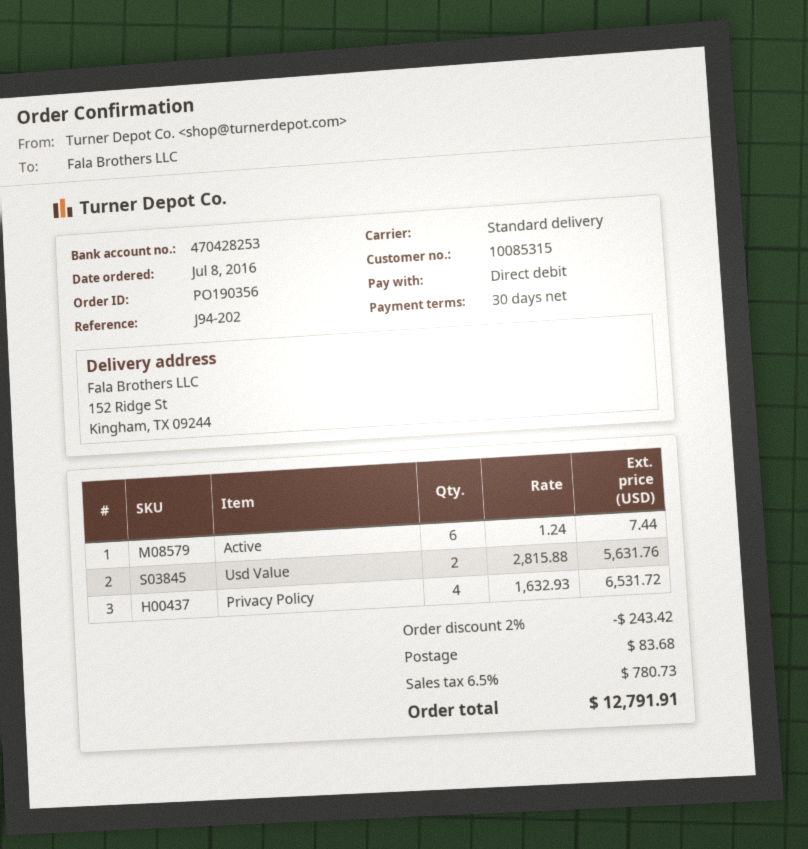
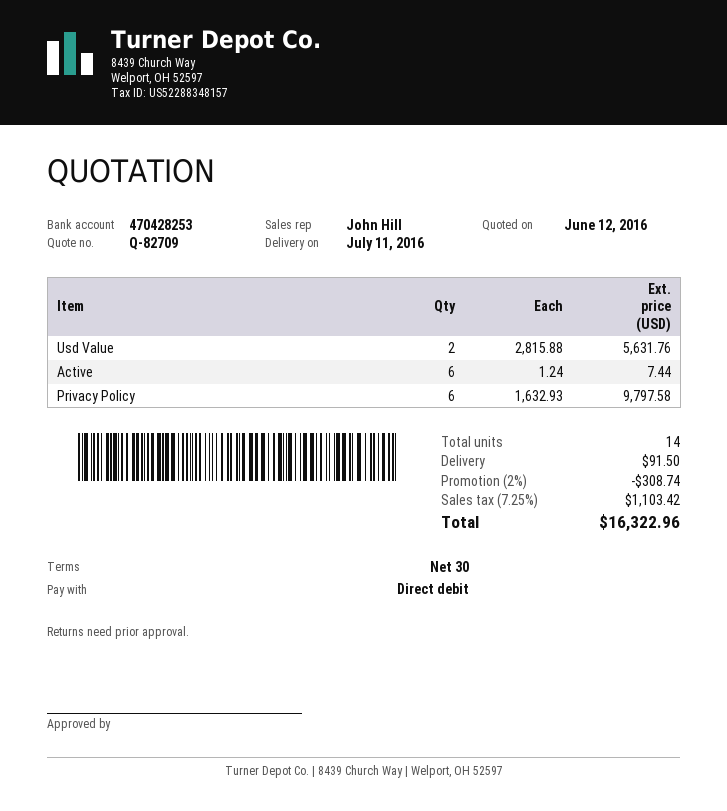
Privacy Policy: 4 x 1632.93 = 6531.72 -> 6 x 1632.93 = 9797.58
discount: 2% = 243.42 -> 2% = 308.74
shipping: 83.68 -> 91.50
tax: 6.5% = 780.73 -> 7.25% = 1103.42
total: 12791.91 -> 16322.96

